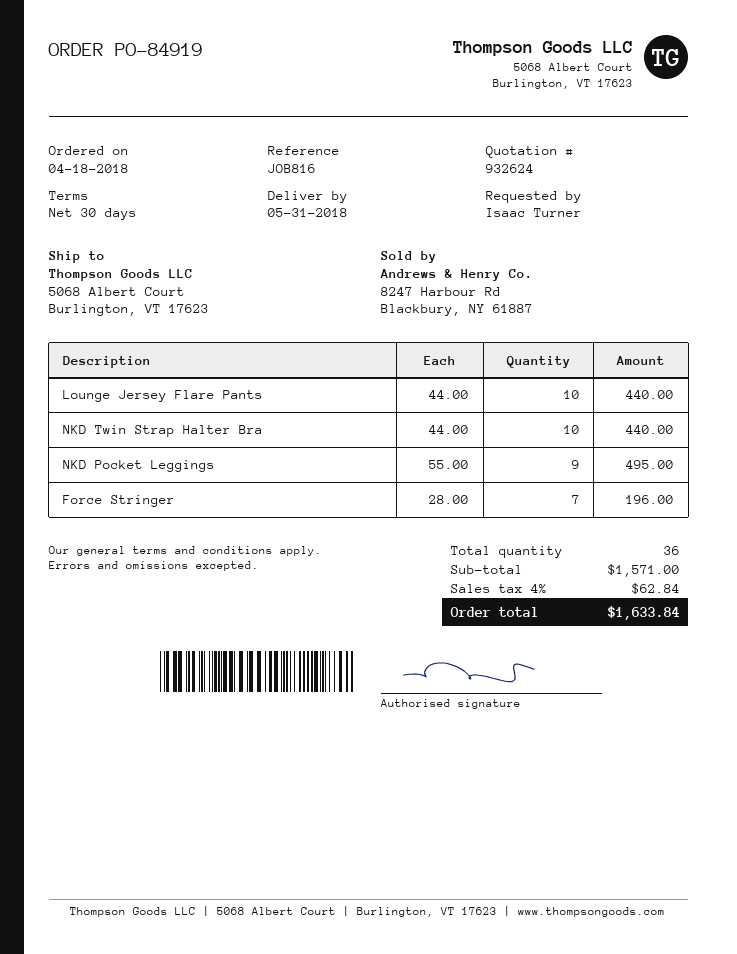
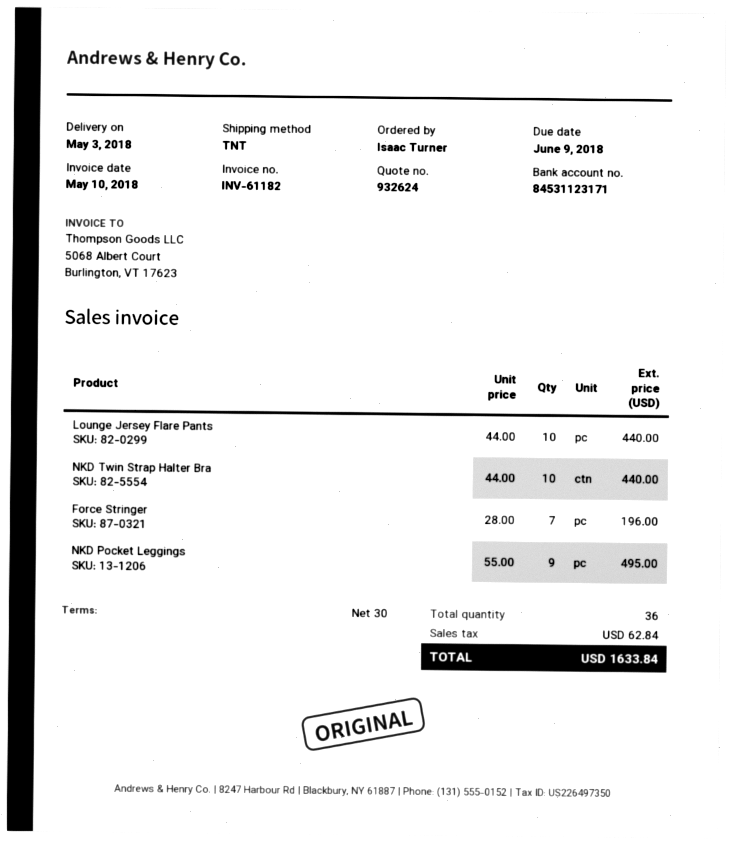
delivery date: 2018-05-31 -> 2018-05-03

